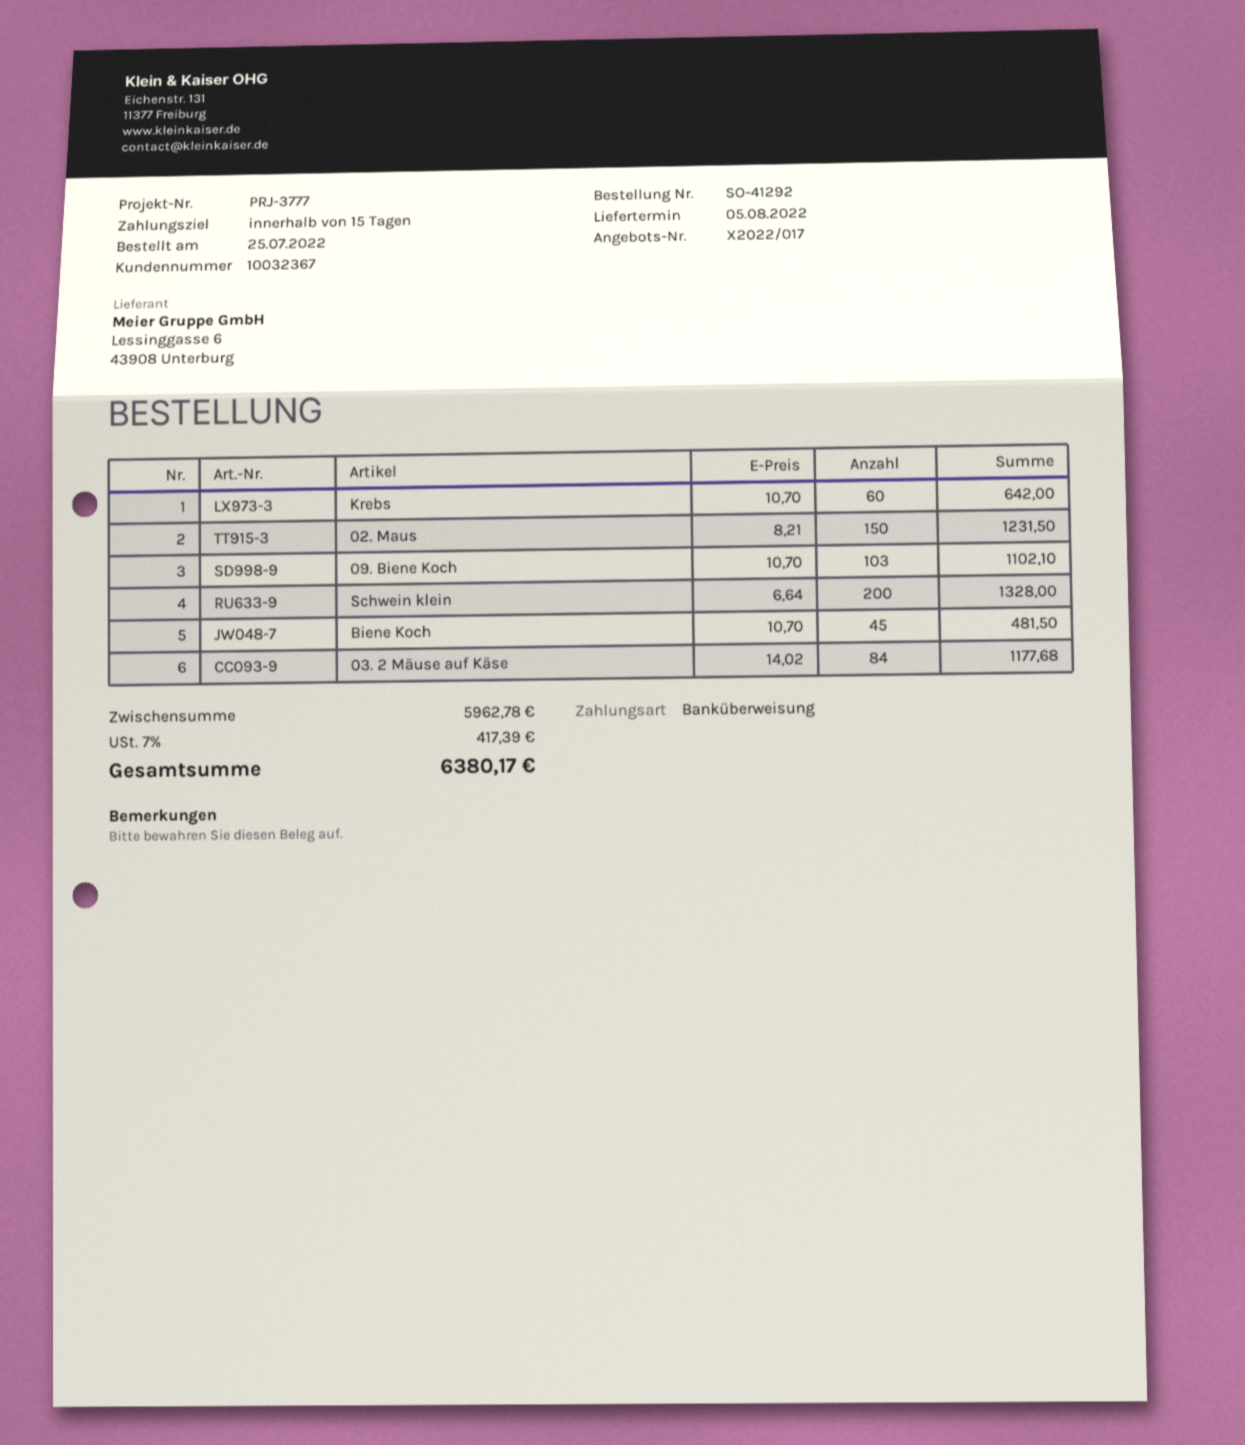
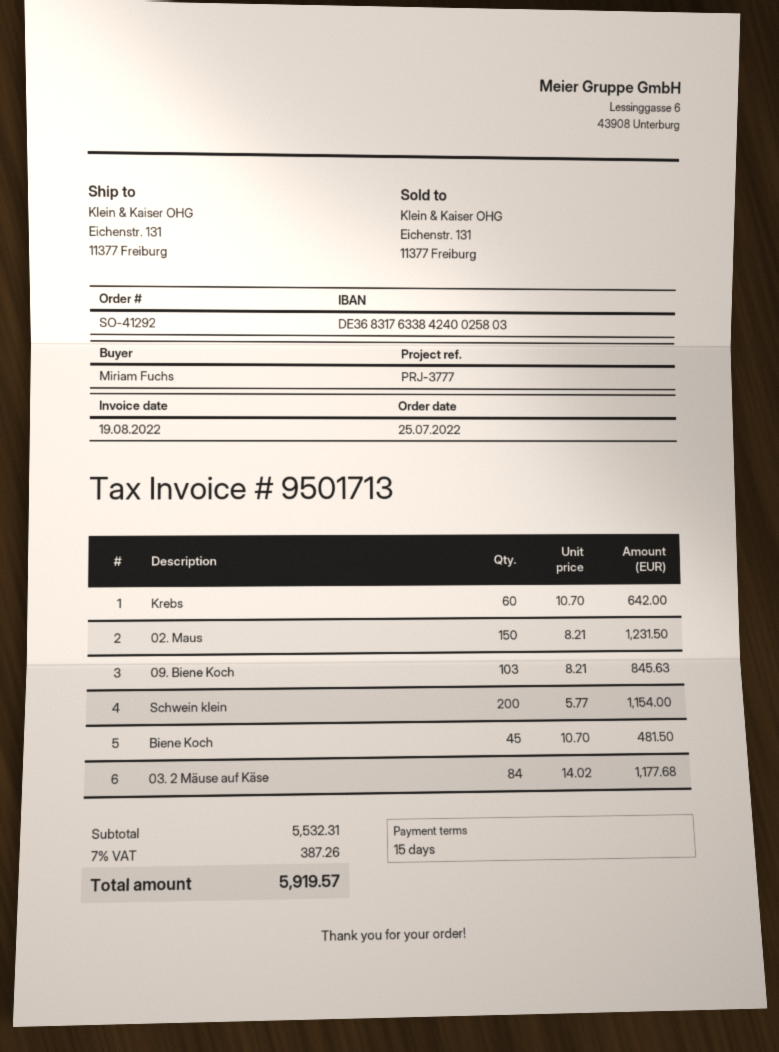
09. Biene Koch: 103 x 10.70 = 1102.10 -> 103 x 8.21 = 845.63
Schwein klein: 200 x 6.64 = 1328.00 -> 200 x 5.77 = 1154.00
subtotal: 5962.78 -> 5532.31
tax: 7% = 417.39 -> 7% = 387.26
total: 6380.17 -> 5919.57

